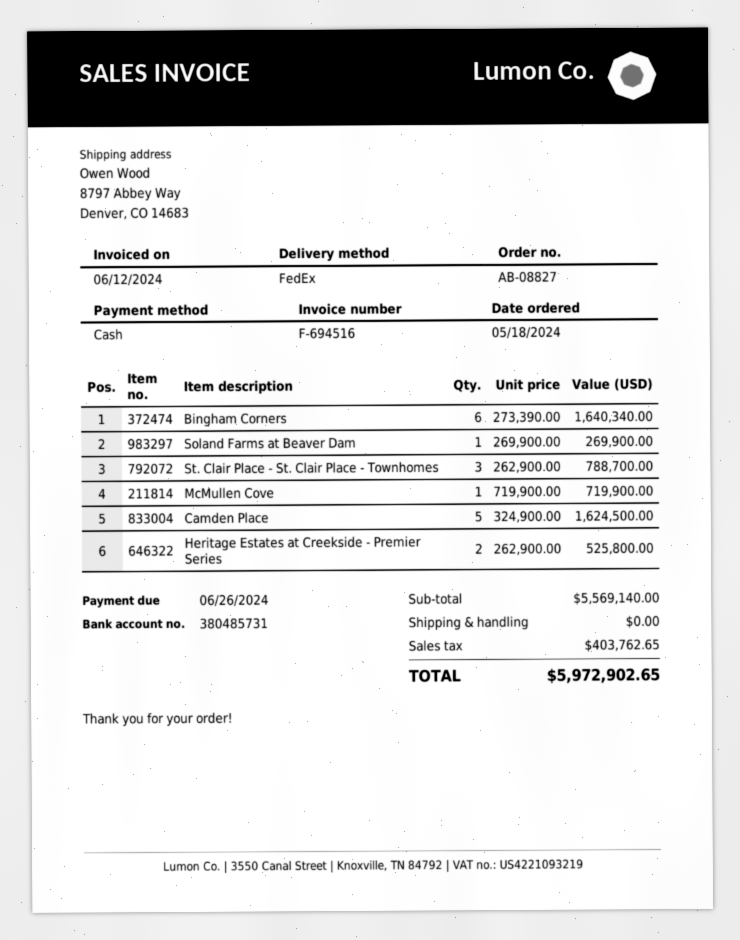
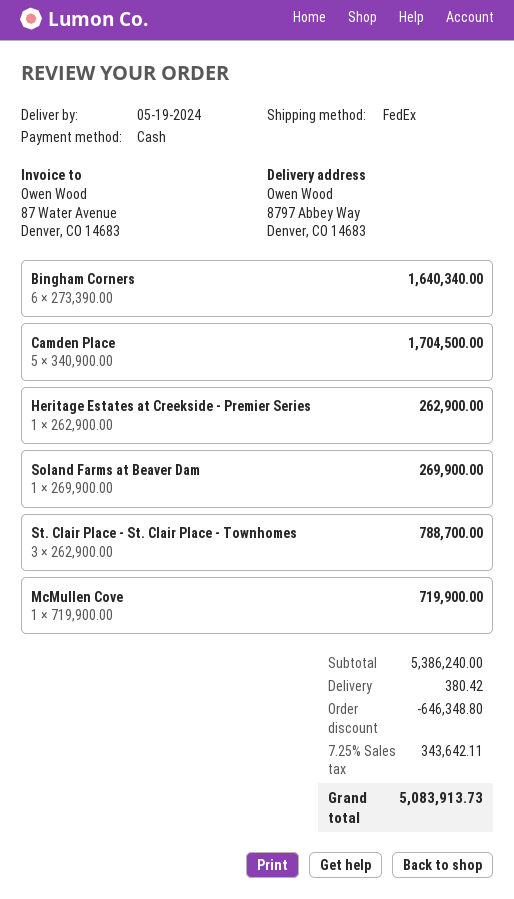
Camden Place: 5 x 324900.00 = 1624500.00 -> 5 x 340900.00 = 1704500.00
Heritage Estates at Creekside - Premier Series: 2 x 262900.00 = 525800.00 -> 1 x 262900.00 = 262900.00
subtotal: 5569140.00 -> 5386240.00
discount: none -> 646348.80
shipping: 0.00 -> 380.42
tax: 403762.65 -> 343642.11
total: 5972902.65 -> 5083913.73

